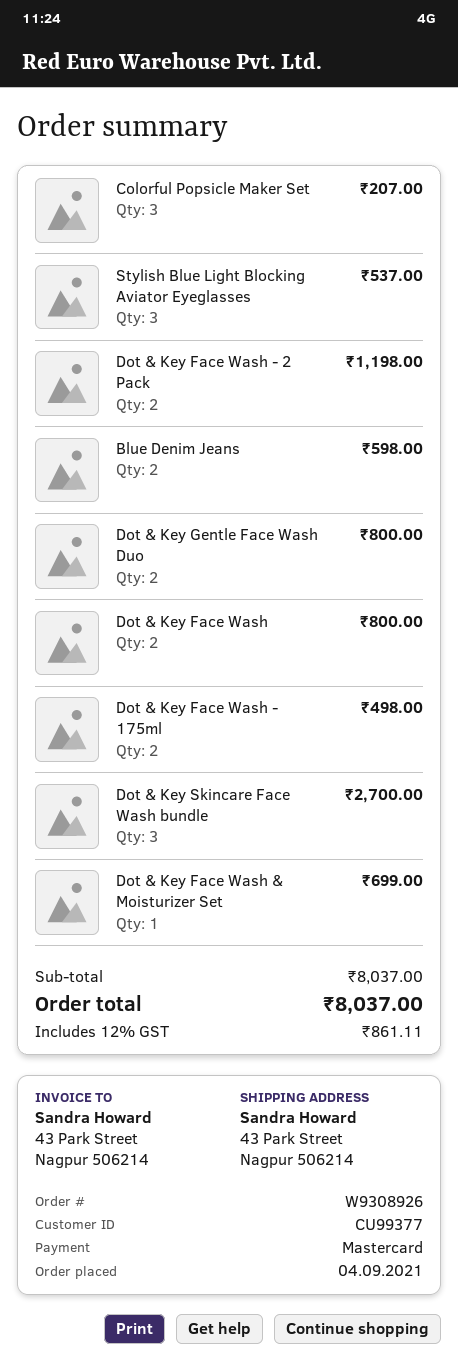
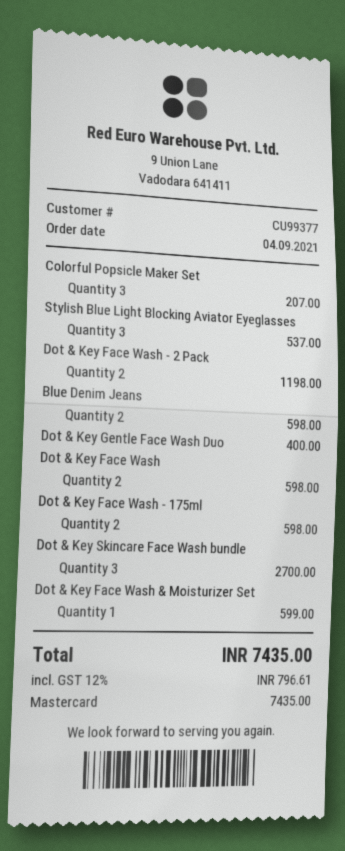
Dot & Key Gentle Face Wash Duo: 2 for 800.00 -> 1 for 400.00
Dot & Key Face Wash: 2 for 800.00 -> 2 for 598.00
Dot & Key Face Wash - 175ml: 2 for 498.00 -> 2 for 598.00
Dot & Key Face Wash & Moisturizer Set: 1 for 699.00 -> 1 for 599.00
tax: 12% = 861.11 -> 12% = 796.61
total: 8037.00 -> 7435.00

